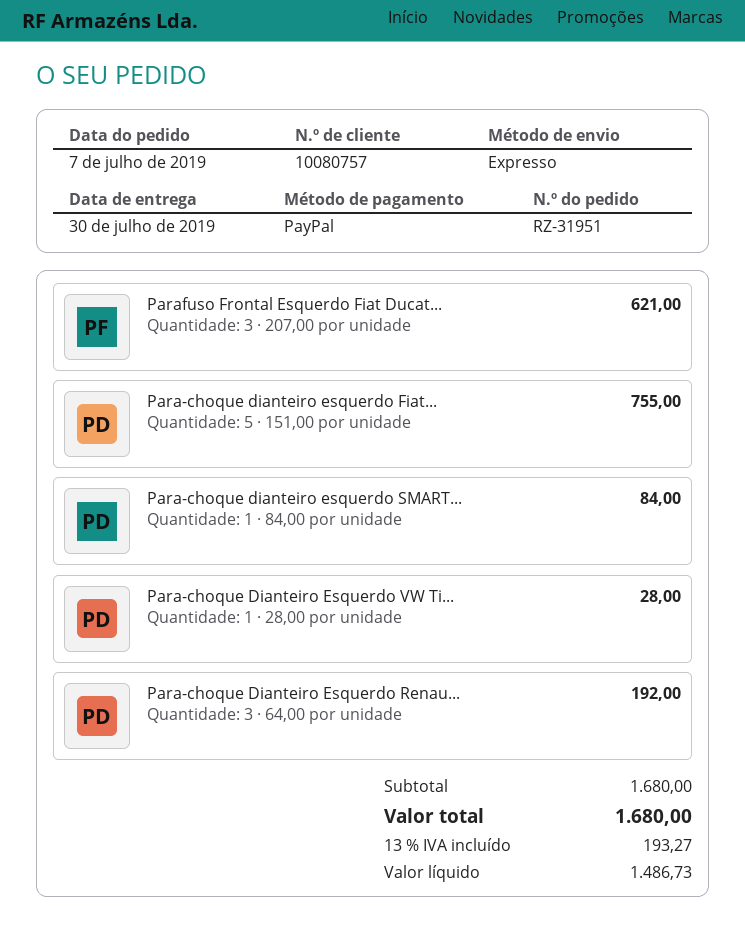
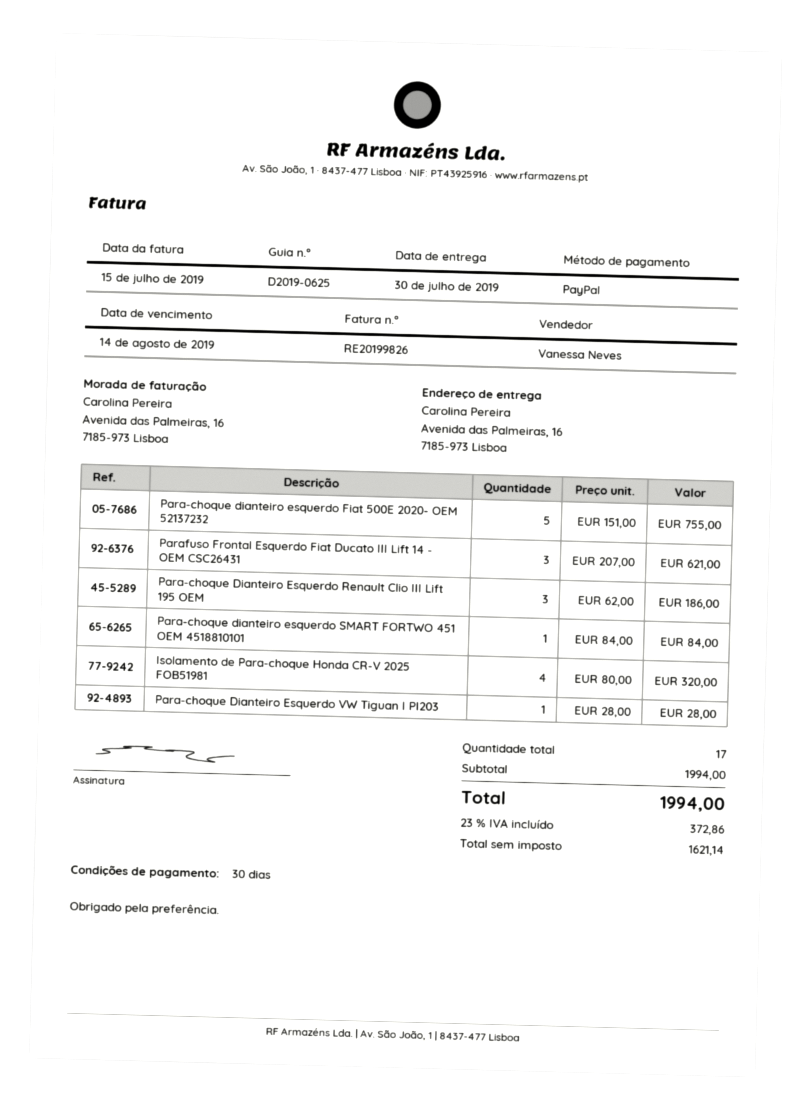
Para-choque Dianteiro Esquerdo Renau...: 3 x 64.00 = 192.00 -> 3 x 62.00 = 186.00
Isolamento de Para-choque Honda CR-V 2025 FOB51981: none -> 4 x 80.00 = 320.00
subtotal: 1680.00 -> 1994.00
net: 1486.73 -> 1621.14
tax: 13% = 193.27 -> 23% = 372.86
total: 1680.00 -> 1994.00

